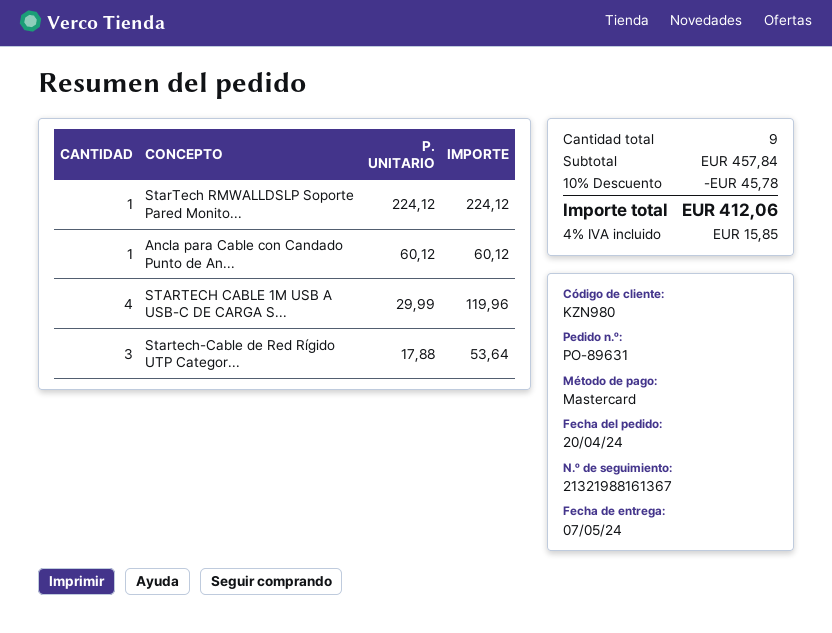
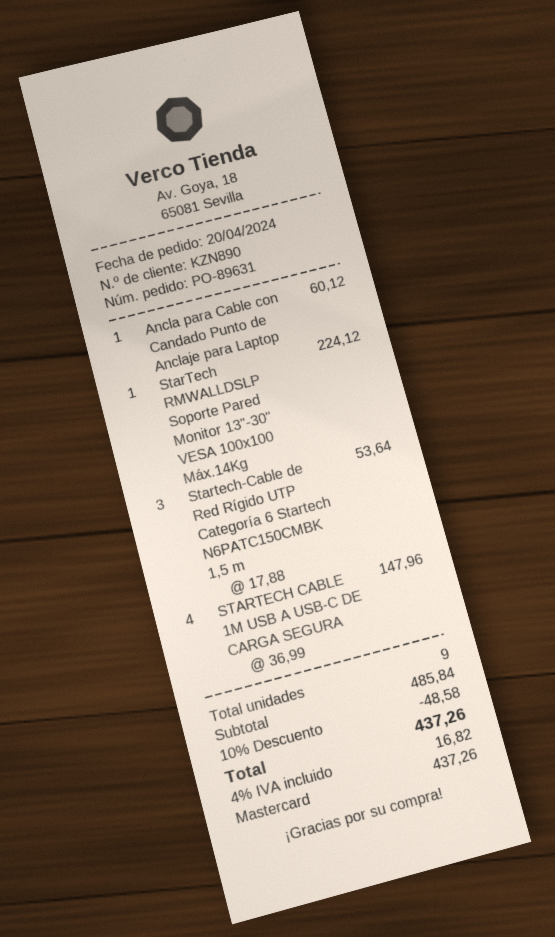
customer number: KZN980 -> KZN890
STARTECH CABLE 1M USB A USB-C DE CARGA S...: 4 x 29.99 = 119.96 -> 4 x 36.99 = 147.96
subtotal: 457.84 -> 485.84
discount: 10% = 45.78 -> 10% = 48.58
tax: 4% = 15.85 -> 4% = 16.82
total: 412.06 -> 437.26

